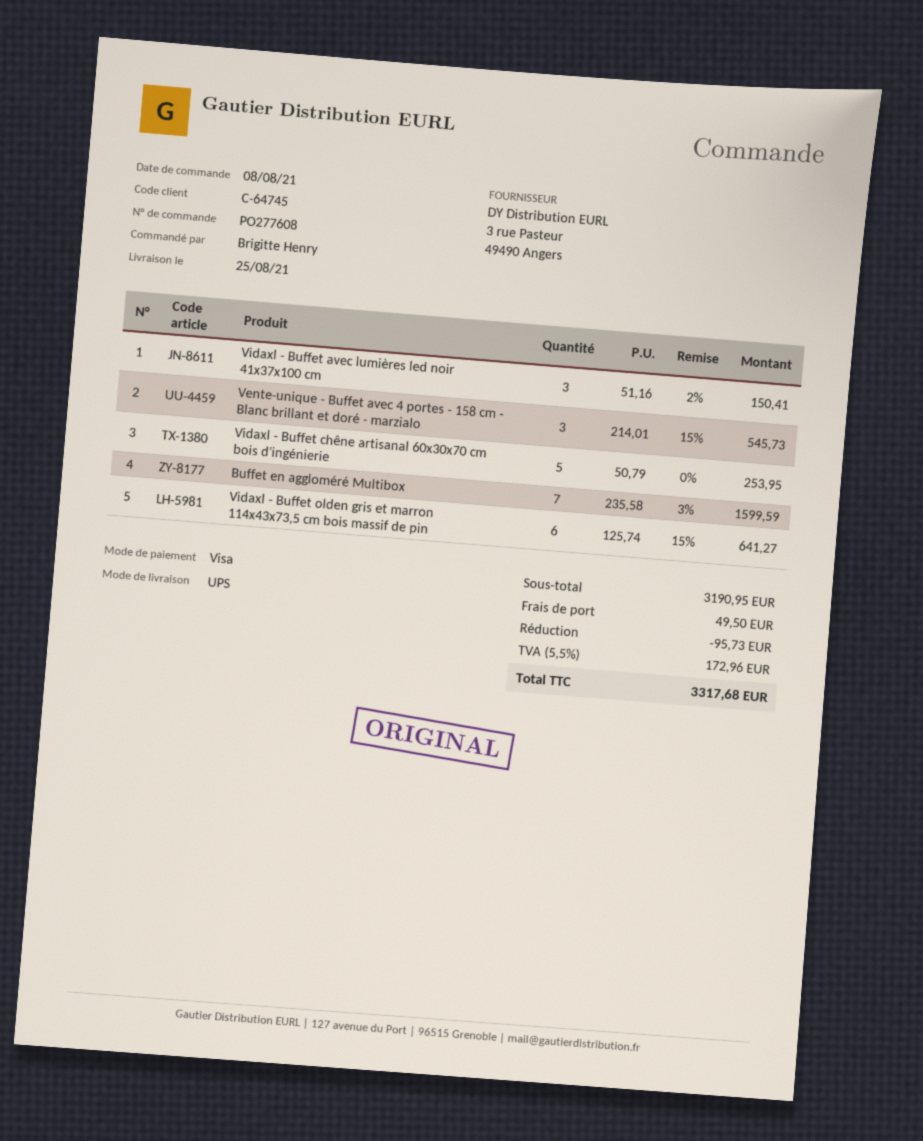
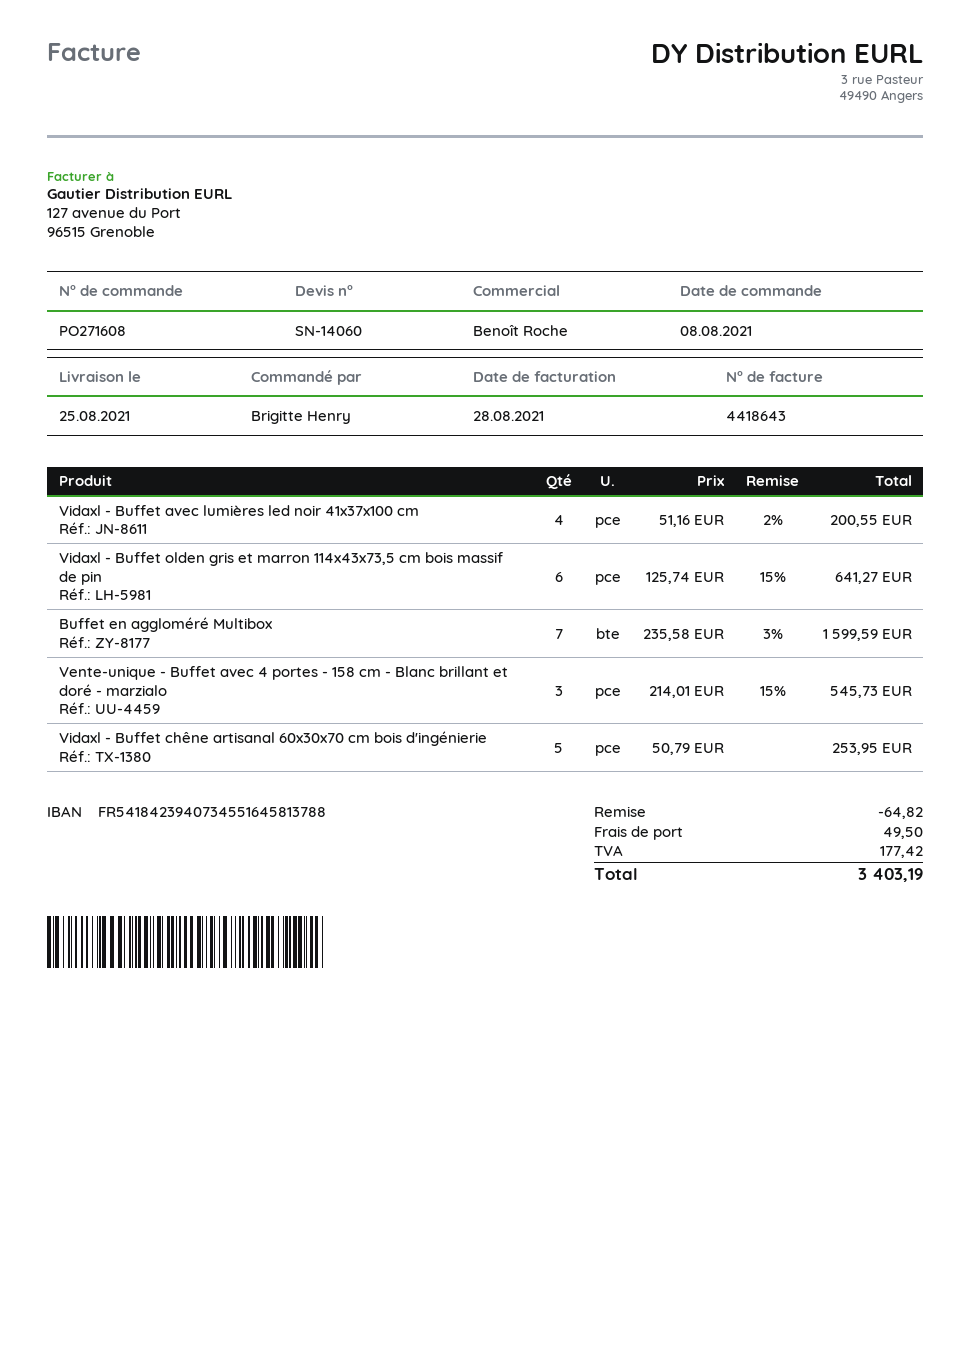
order number: PO277608 -> PO271608
Vidaxl - Buffet avec lumières led noir 41x37x100 cm: 3 x 51.16 - 2% = 150.41 -> 4 x 51.16 - 2% = 200.55
discount: 95.73 -> 64.82
tax: 172.96 -> 177.42
total: 3317.68 -> 3403.19

